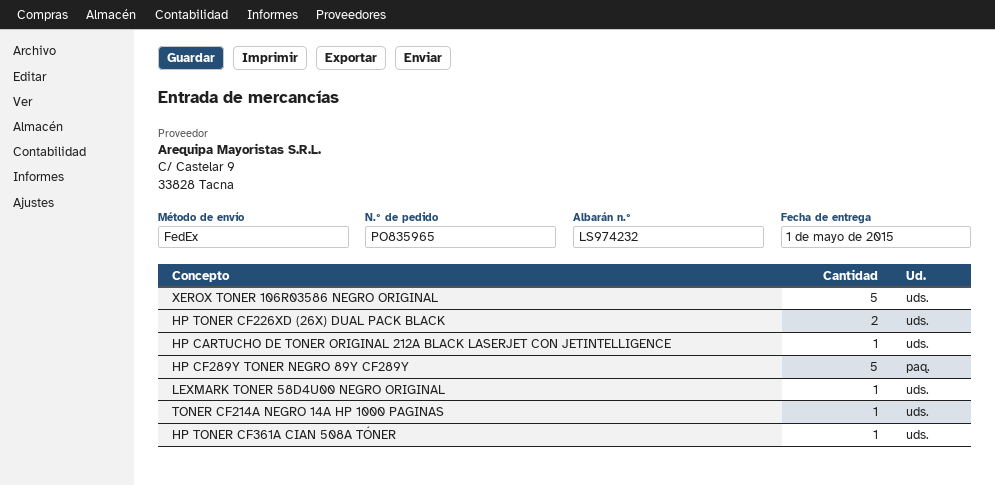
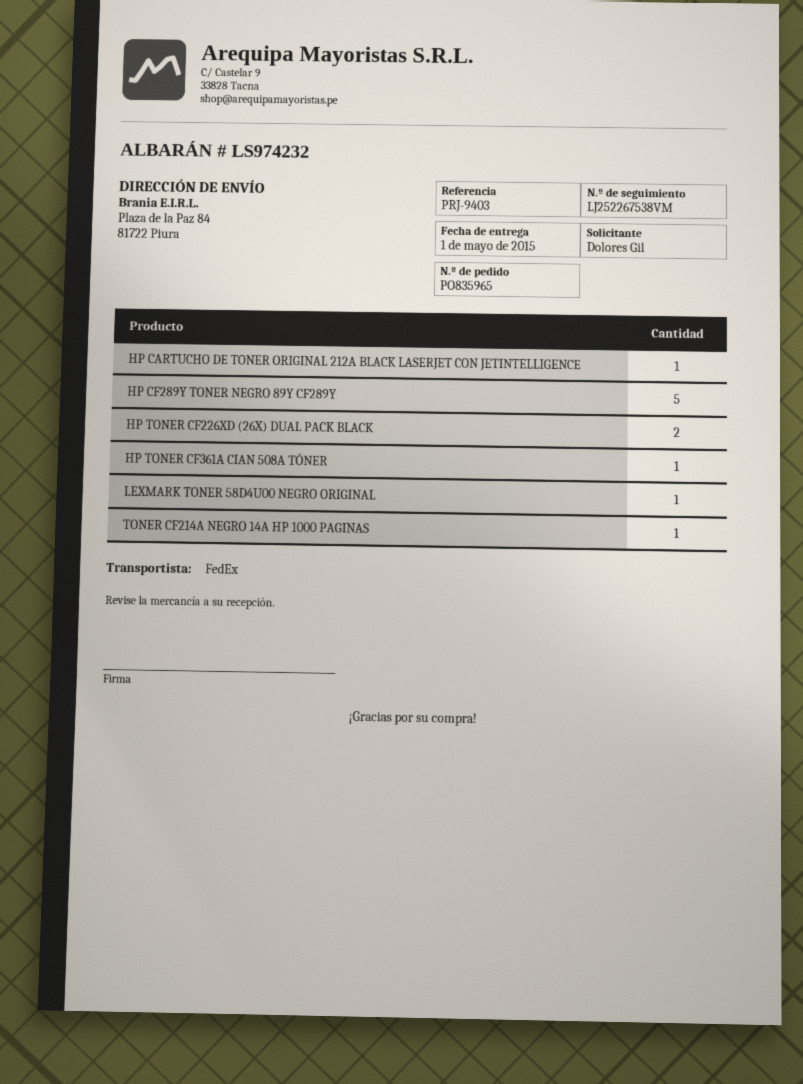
XEROX TONER 106R03586 NEGRO ORIGINAL: 5 -> none

